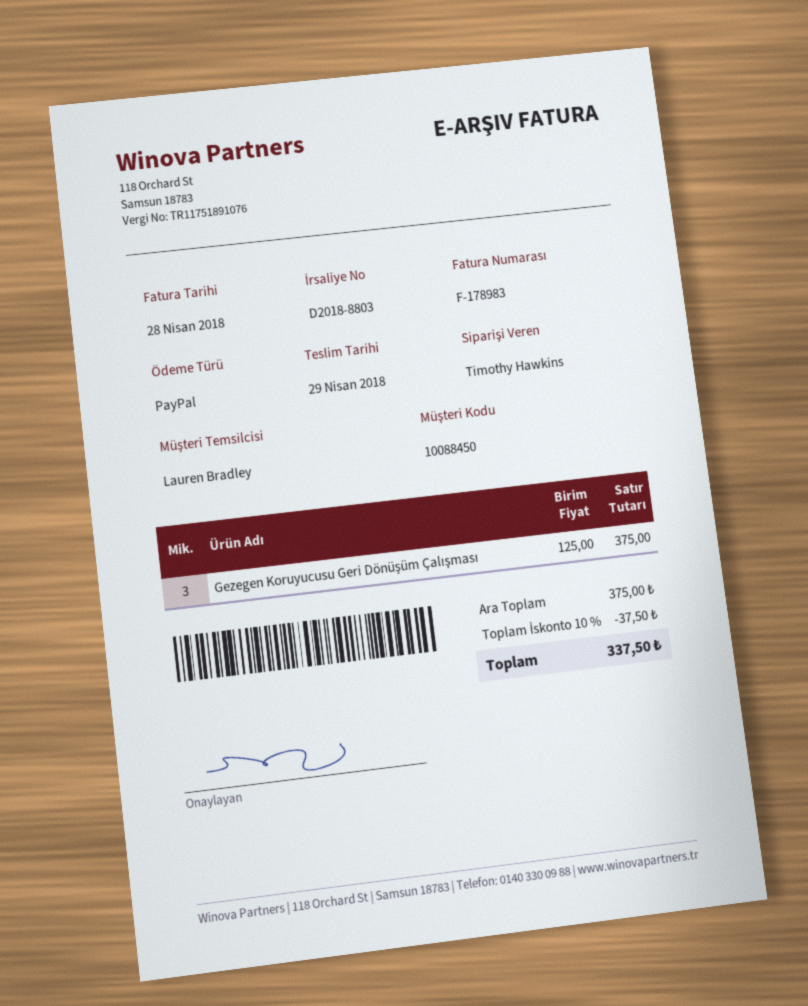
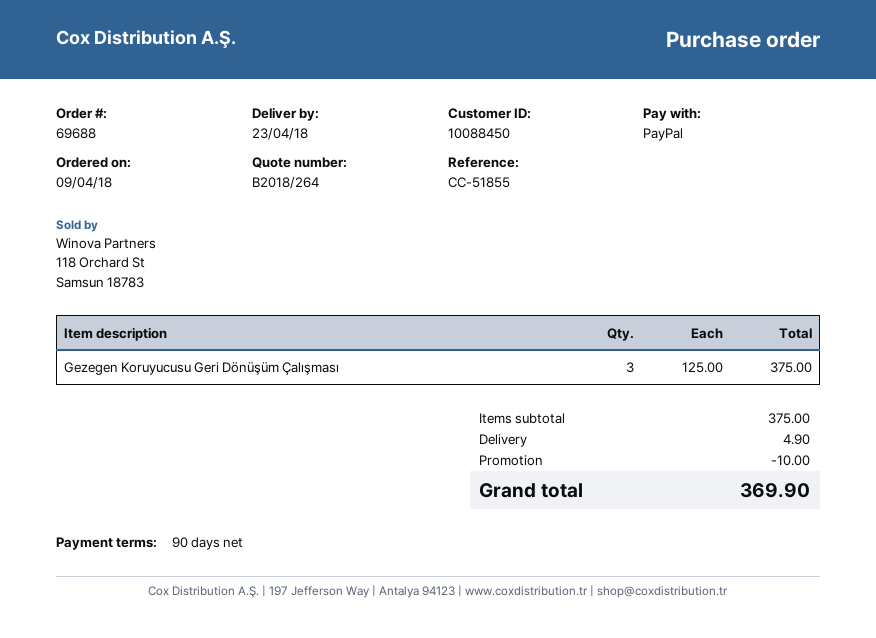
delivery date: 2018-04-29 -> 2018-04-23
discount: 37.50 -> 10.00
shipping: none -> 4.90
total: 337.50 -> 369.90

